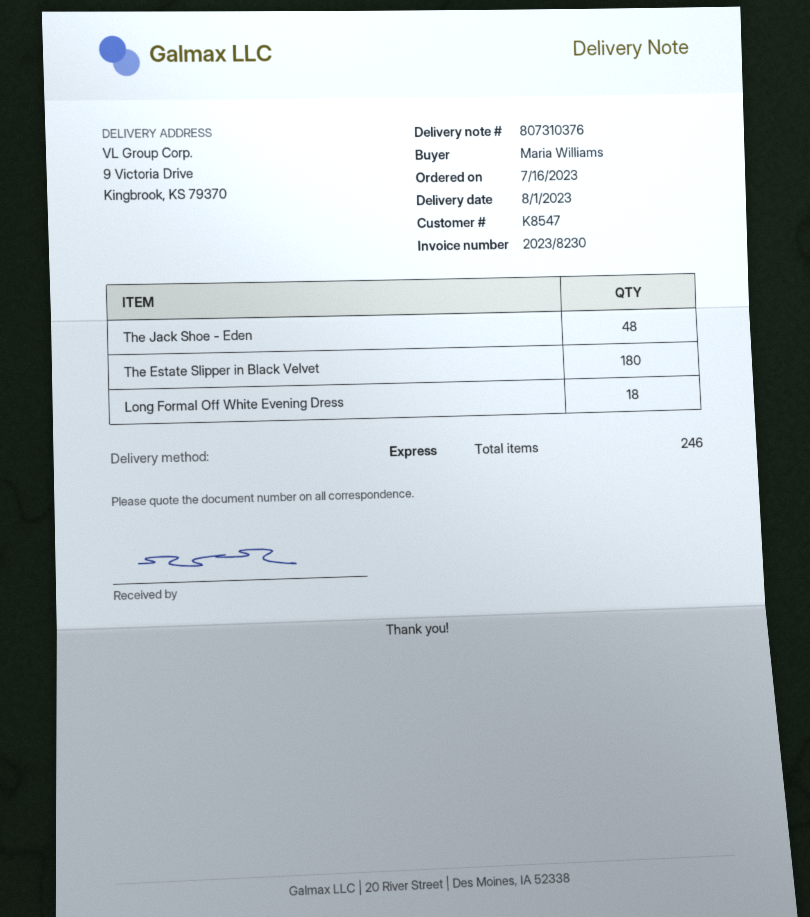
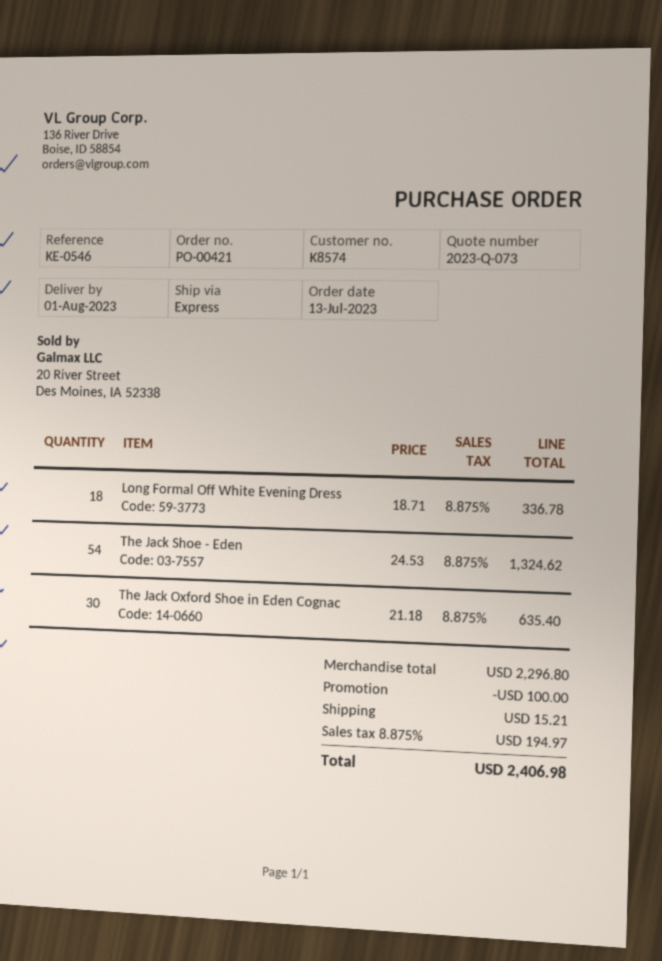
order date: 2023-07-16 -> 2023-07-13
customer number: K8547 -> K8574
The Jack Shoe - Eden: 48 -> 54
The Estate Slipper in Black Velvet: 180 -> none
The Jack Oxford Shoe in Eden Cognac: none -> 30

